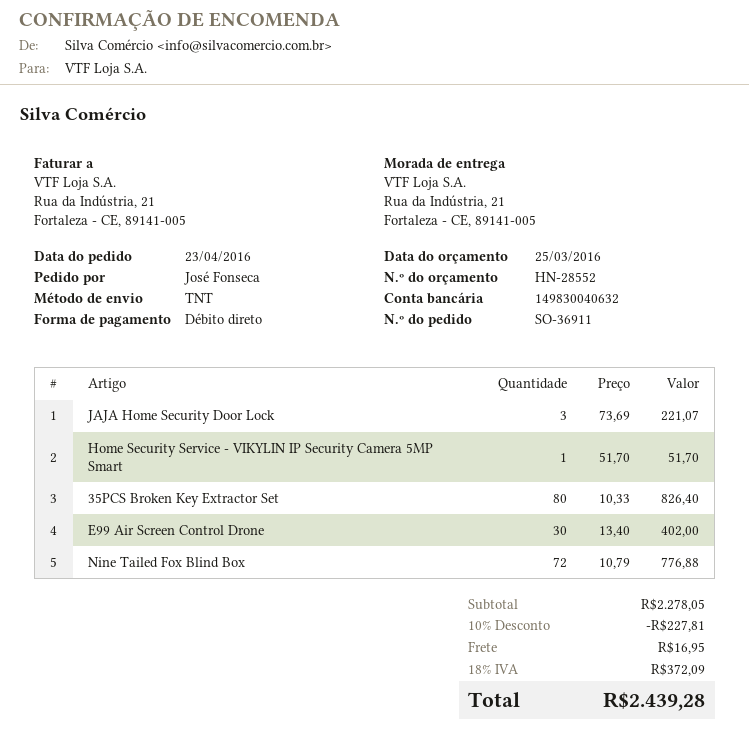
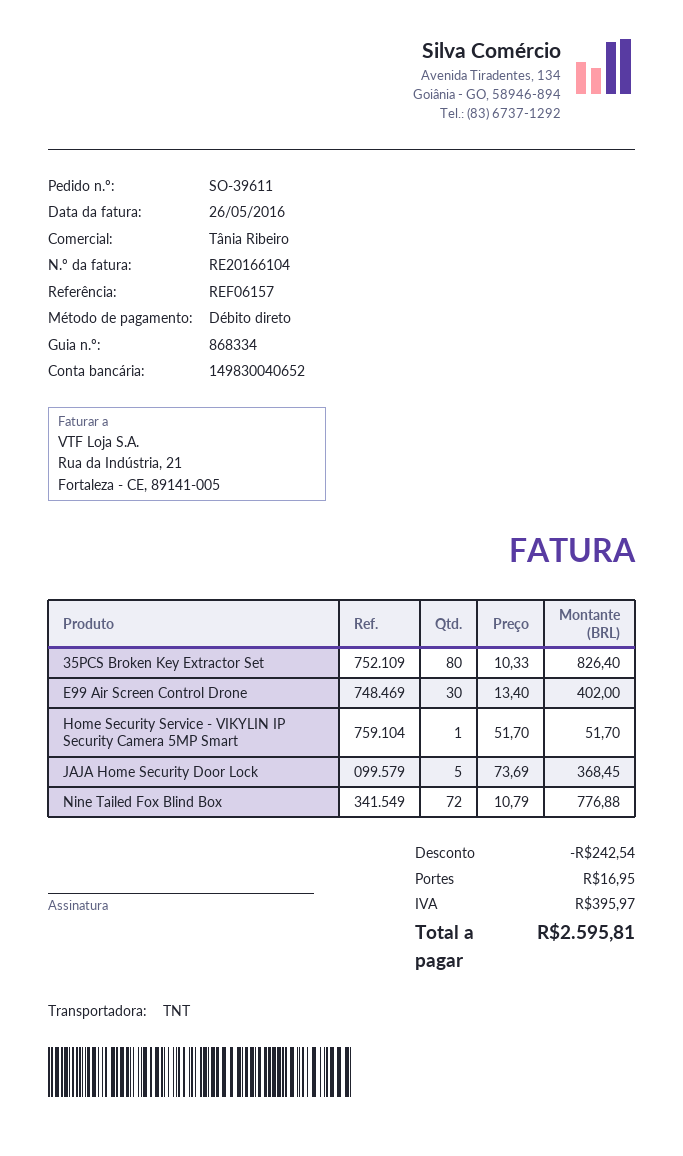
order number: SO-36911 -> SO-39611
bank account: 149830040632 -> 149830040652
JAJA Home Security Door Lock: 3 x 73.69 = 221.07 -> 5 x 73.69 = 368.45
discount: 227.81 -> 242.54
tax: 372.09 -> 395.97
total: 2439.28 -> 2595.81

